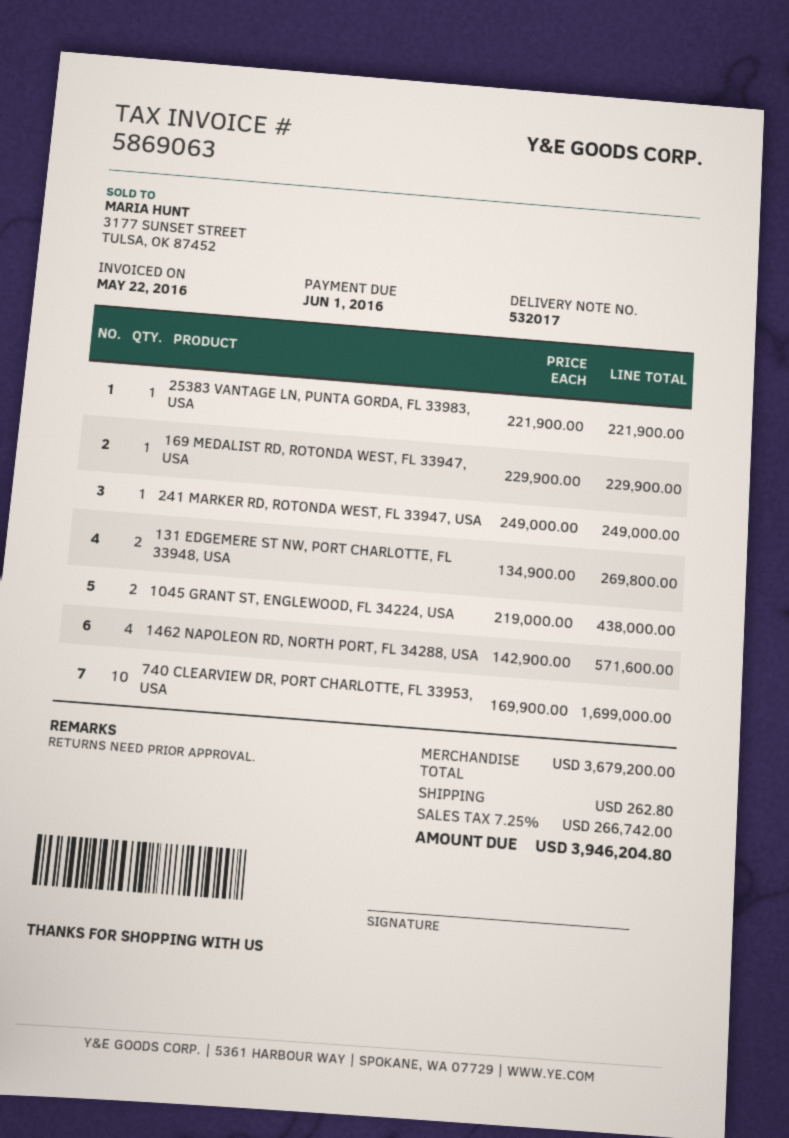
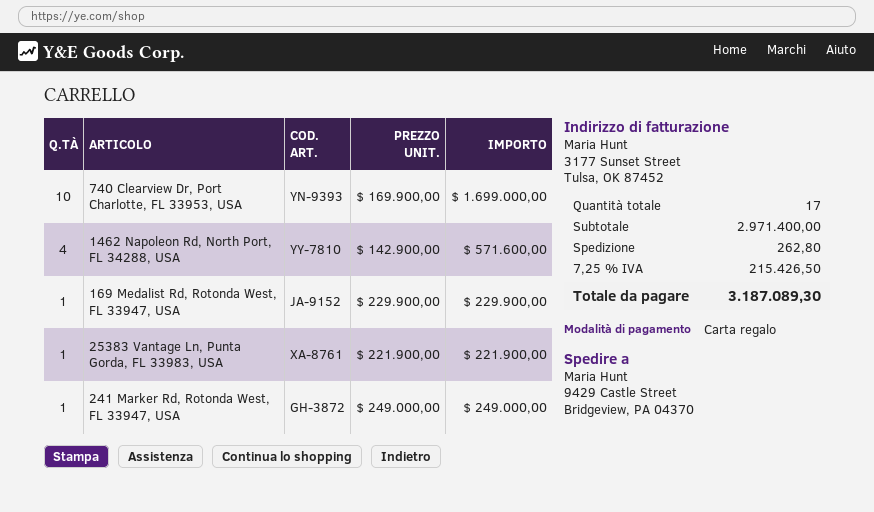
131 EDGEMERE ST NW, PORT CHARLOTTE, FL 33948, USA: 2 x 134900.00 = 269800.00 -> none
1045 GRANT ST, ENGLEWOOD, FL 34224, USA: 2 x 219000.00 = 438000.00 -> none
subtotal: 3679200.00 -> 2971400.00
tax: 7.25% = 266742.00 -> 7.25% = 215426.50
total: 3946204.80 -> 3187089.30

